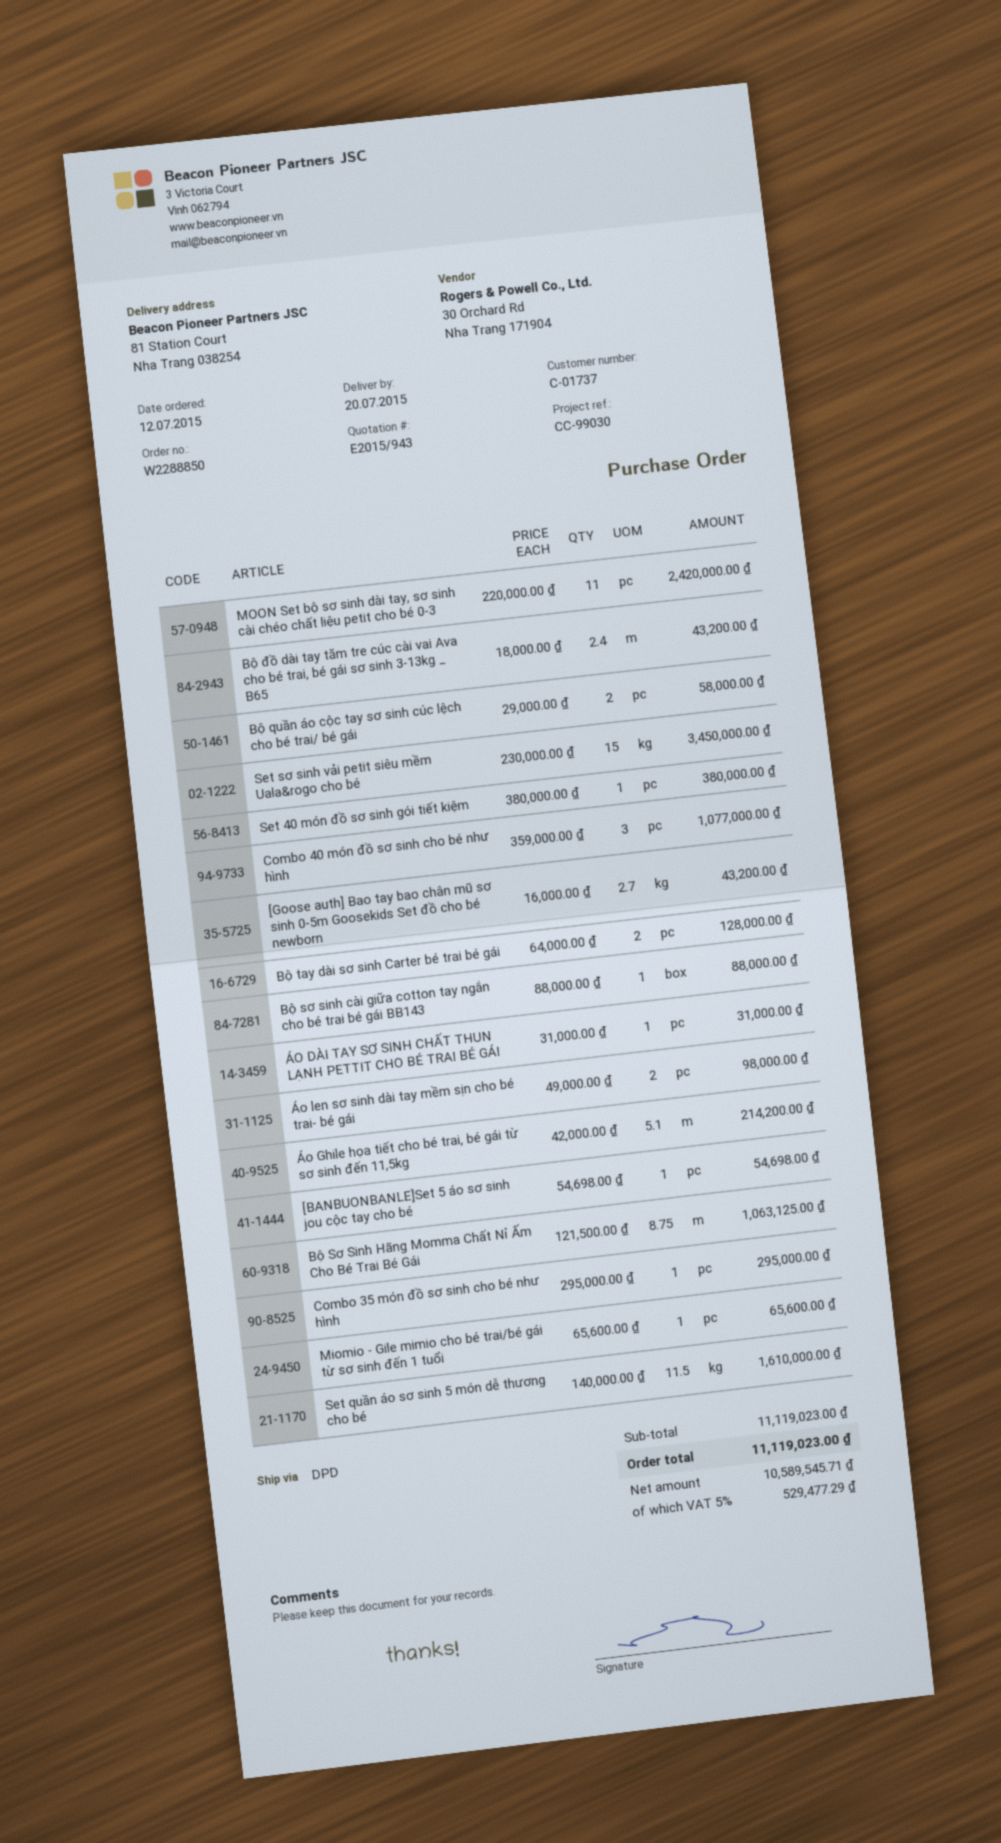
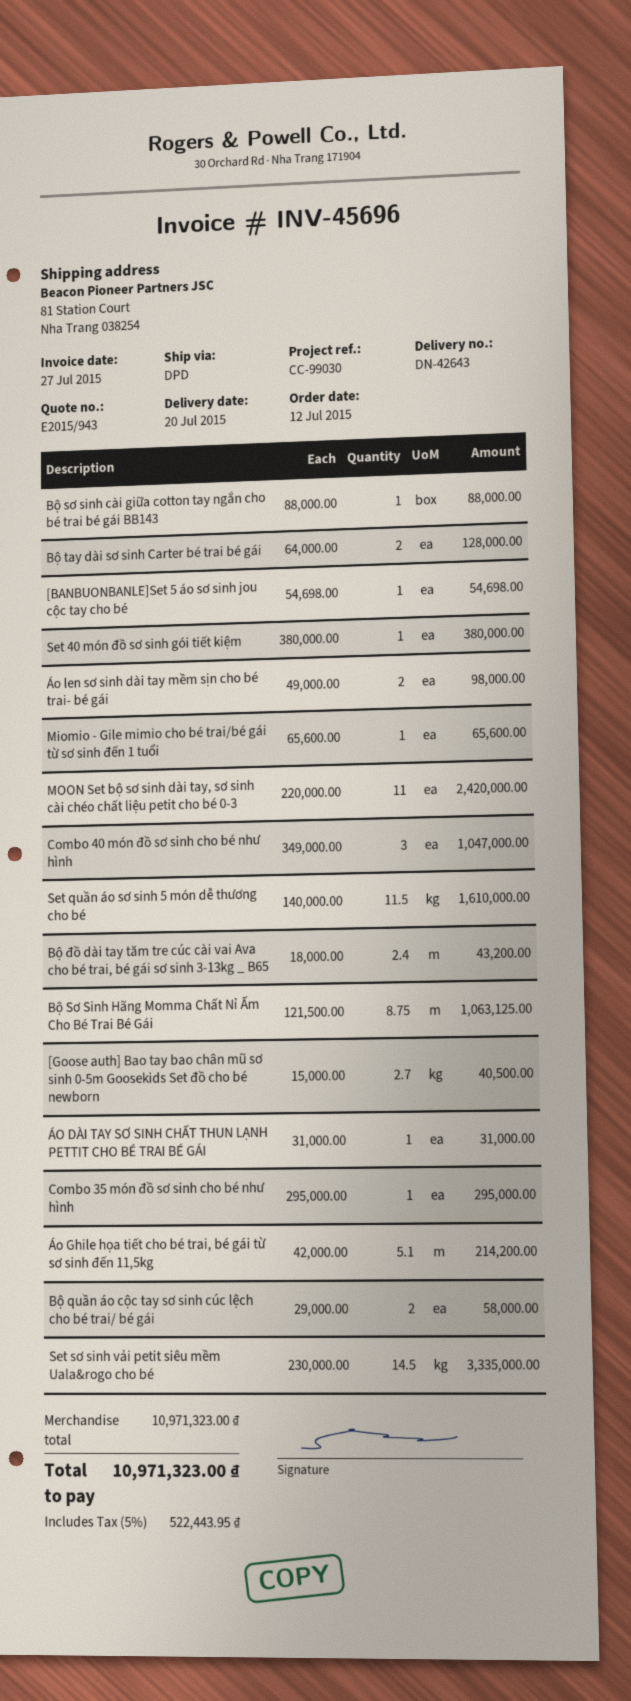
Set sơ sinh vải petit siêu mềm Uala&rogo cho bé: 15 x 230000.00 = 3450000.00 -> 14.5 x 230000.00 = 3335000.00
Combo 40 món đồ sơ sinh cho bé như hình: 3 x 359000.00 = 1077000.00 -> 3 x 349000.00 = 1047000.00
[Goose auth] Bao tay bao chân mũ sơ sinh 0-5m Goosekids Set đồ cho bé newborn: 2.7 x 16000.00 = 43200.00 -> 2.7 x 15000.00 = 40500.00
subtotal: 11119023.00 -> 10971323.00
tax: 5% = 529477.29 -> 5% = 522443.95
total: 11119023.00 -> 10971323.00

